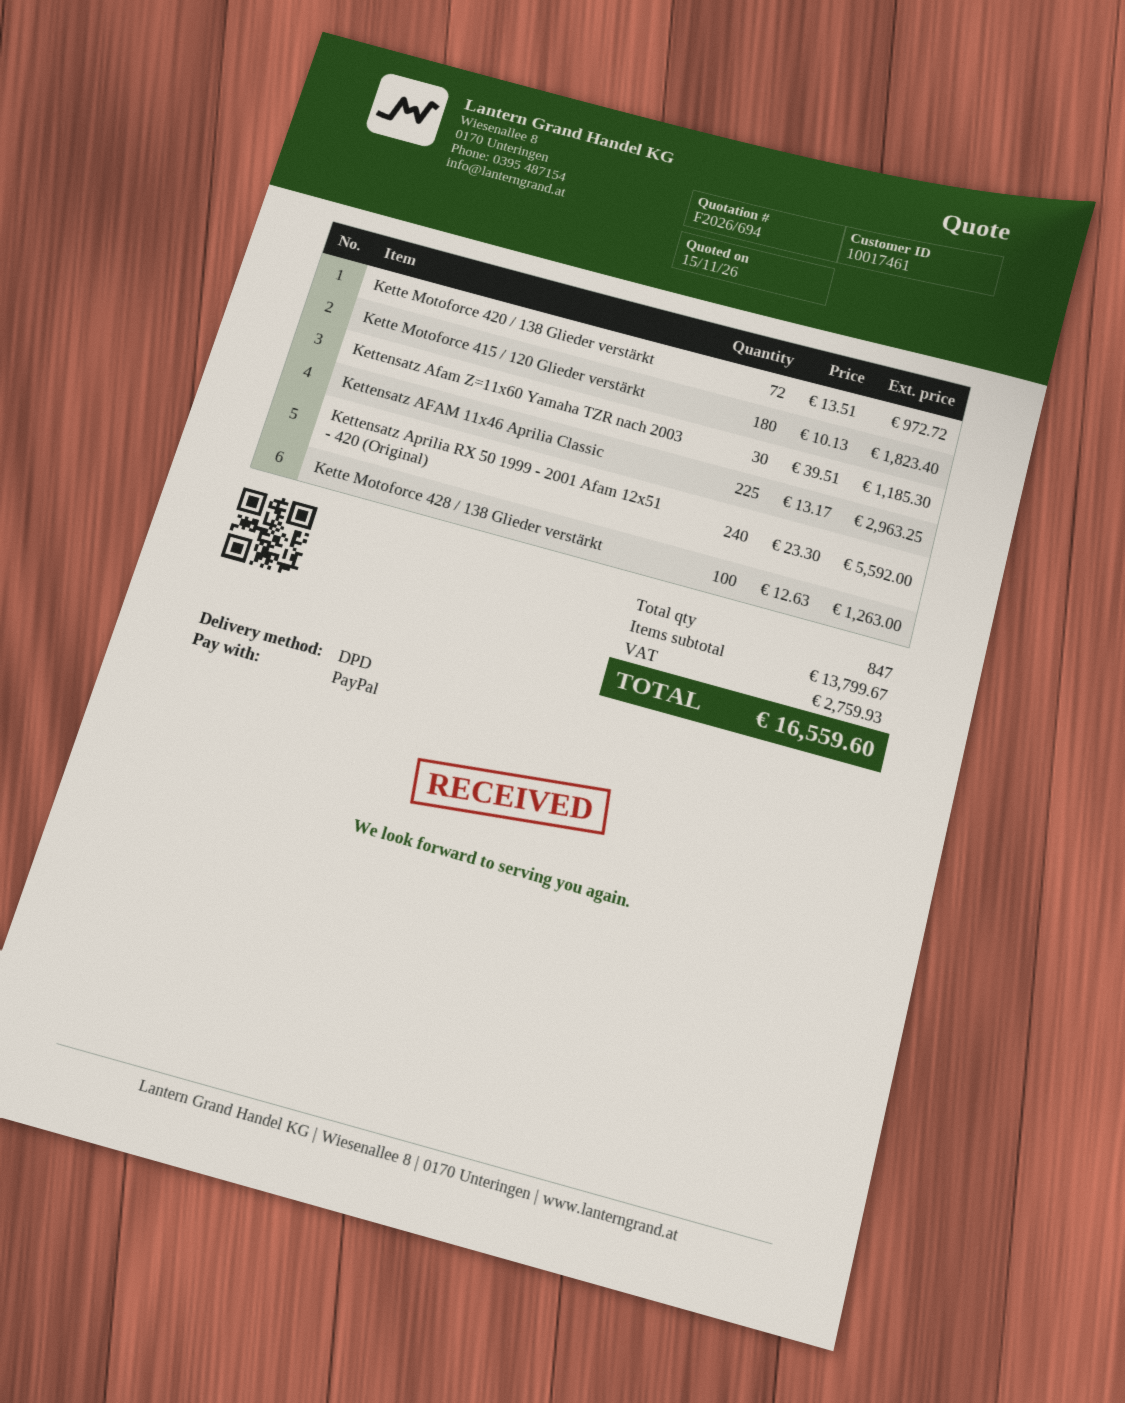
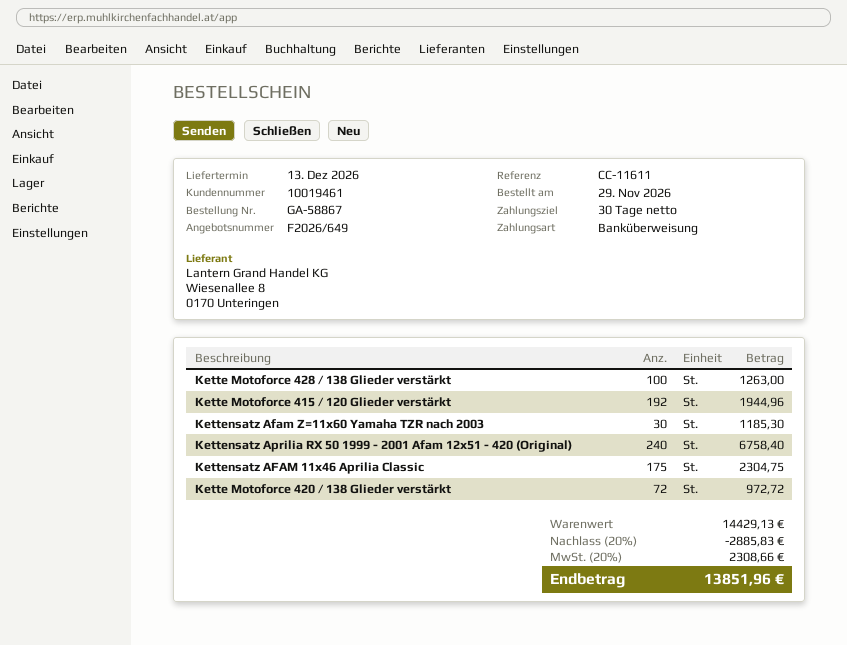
quote number: F2026/694 -> F2026/649
customer number: 10017461 -> 10019461
payment method: PayPal -> bank transfer
Kette Motoforce 415 / 120 Glieder verstärkt: 180 for 1823.40 -> 192 for 1944.96
Kettensatz AFAM 11x46 Aprilia Classic: 225 for 2963.25 -> 175 for 2304.75
Kettensatz Aprilia RX 50 1999 - 2001 Afam 12x51 - 420 (Original): 240 for 5592.00 -> 240 for 6758.40
subtotal: 13799.67 -> 14429.13
discount: none -> 20% = 2885.83
tax: 2759.93 -> 2308.66
total: 16559.60 -> 13851.96

